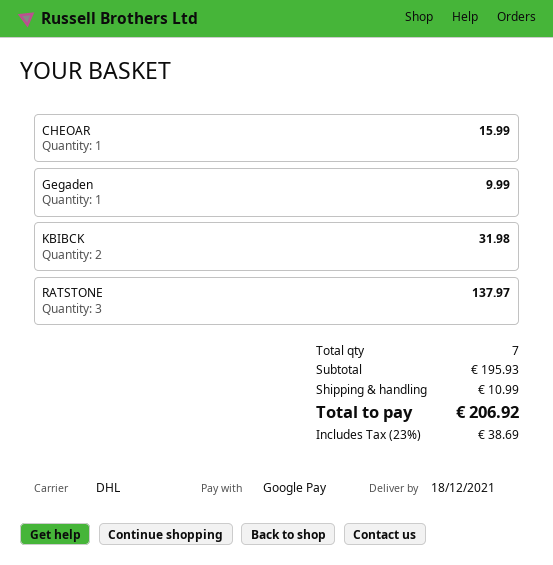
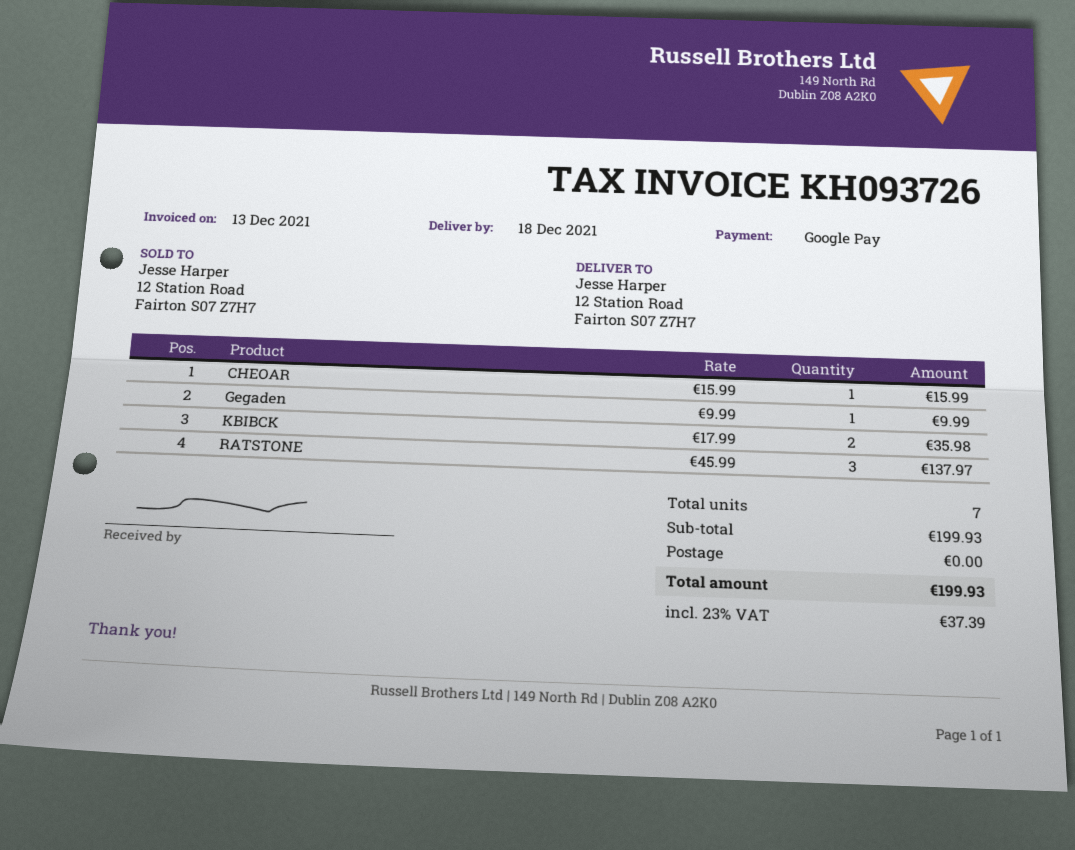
KBIBCK: 2 for 31.98 -> 2 for 35.98
subtotal: 195.93 -> 199.93
shipping: 10.99 -> 0.00
tax: 23% = 38.69 -> 23% = 37.39
total: 206.92 -> 199.93

